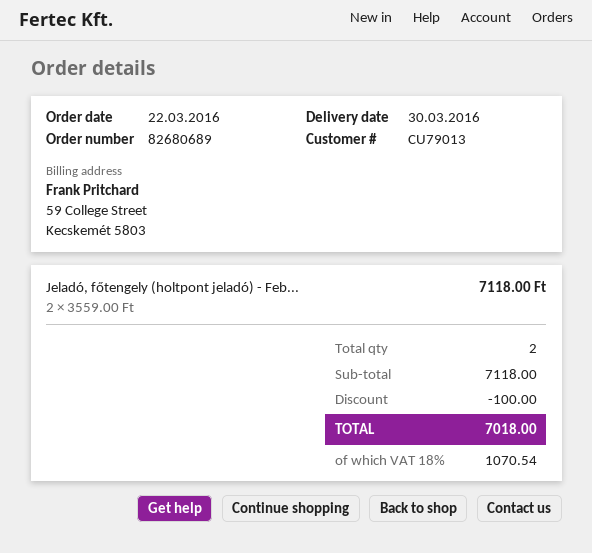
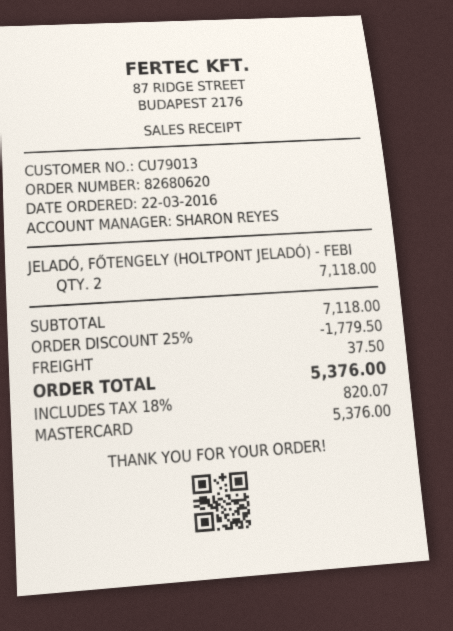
order number: 82680689 -> 82680620
discount: 100.00 -> 1779.50
shipping: none -> 37.50
tax: 18% = 1070.54 -> 18% = 820.07
total: 7018.00 -> 5376.00

